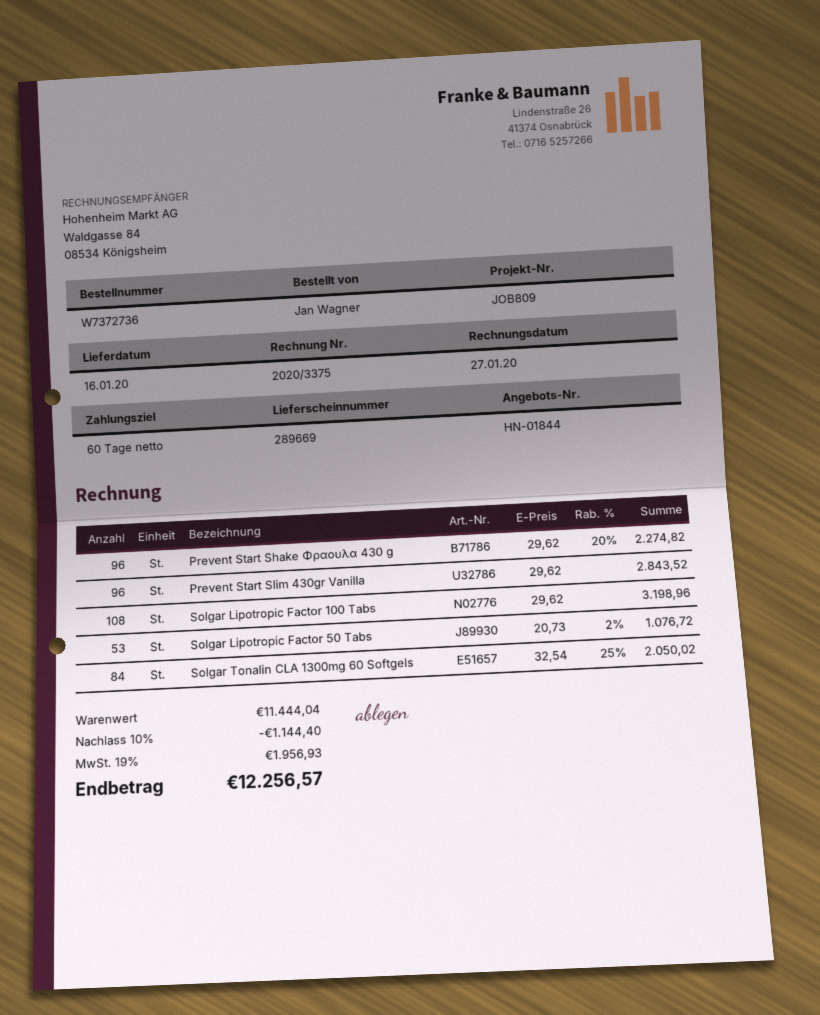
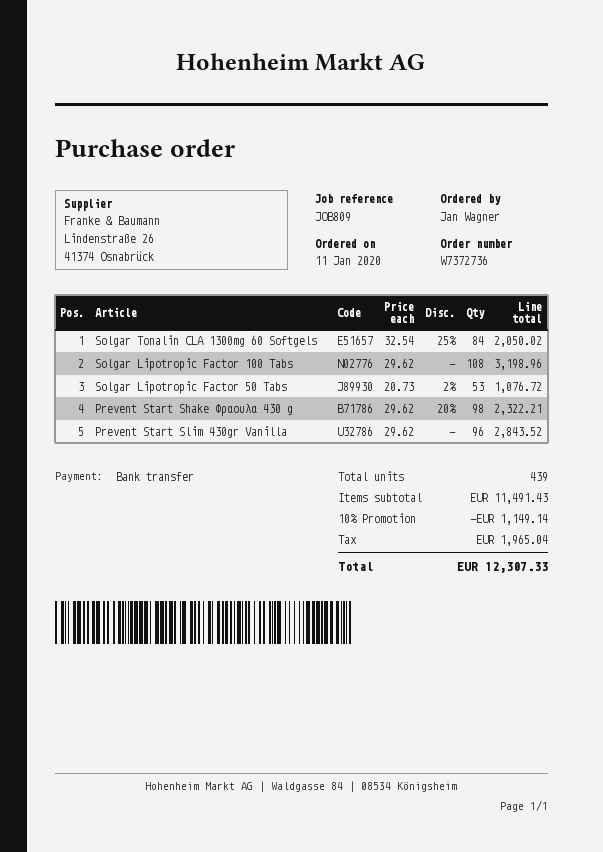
Prevent Start Shake Φραουλα 430 g: 96 x 29.62 - 20% = 2274.82 -> 98 x 29.62 - 20% = 2322.21
subtotal: 11444.04 -> 11491.43
discount: 10% = 1144.40 -> 10% = 1149.14
tax: 1956.93 -> 1965.04
total: 12256.57 -> 12307.33

